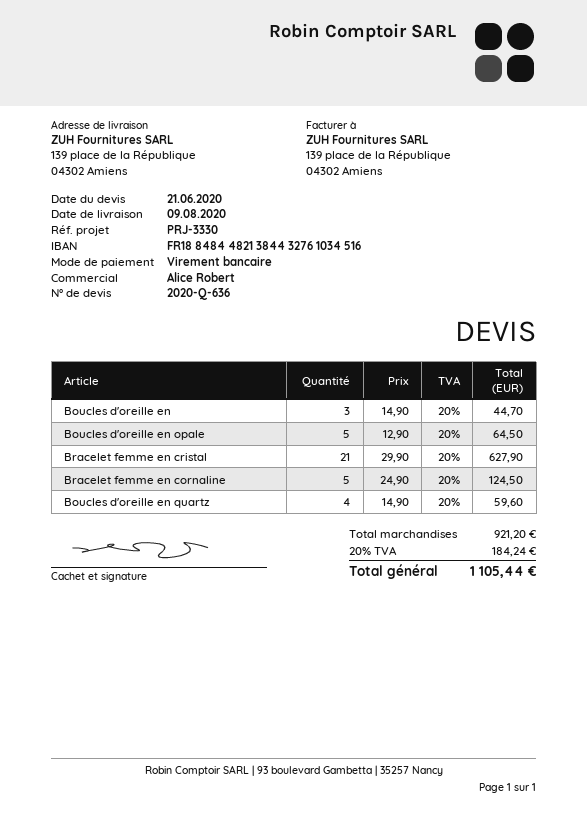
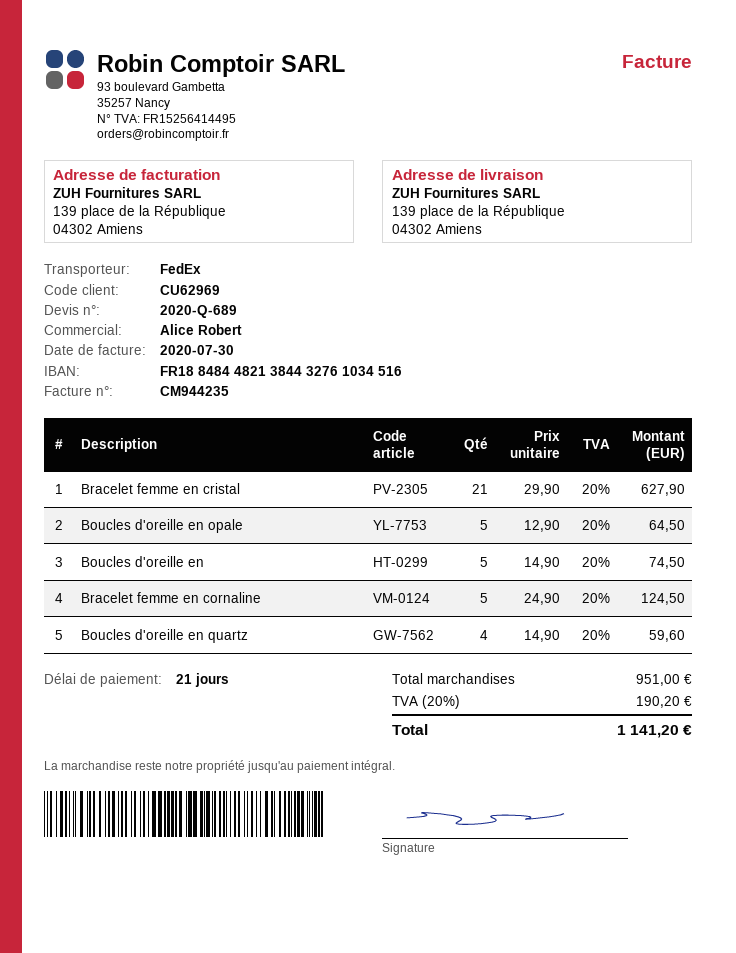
quote number: 2020-Q-636 -> 2020-Q-689
Boucles d'oreille en: 3 x 14.90 = 44.70 -> 5 x 14.90 = 74.50
subtotal: 921.20 -> 951.00
tax: 20% = 184.24 -> 20% = 190.20
total: 1105.44 -> 1141.20

